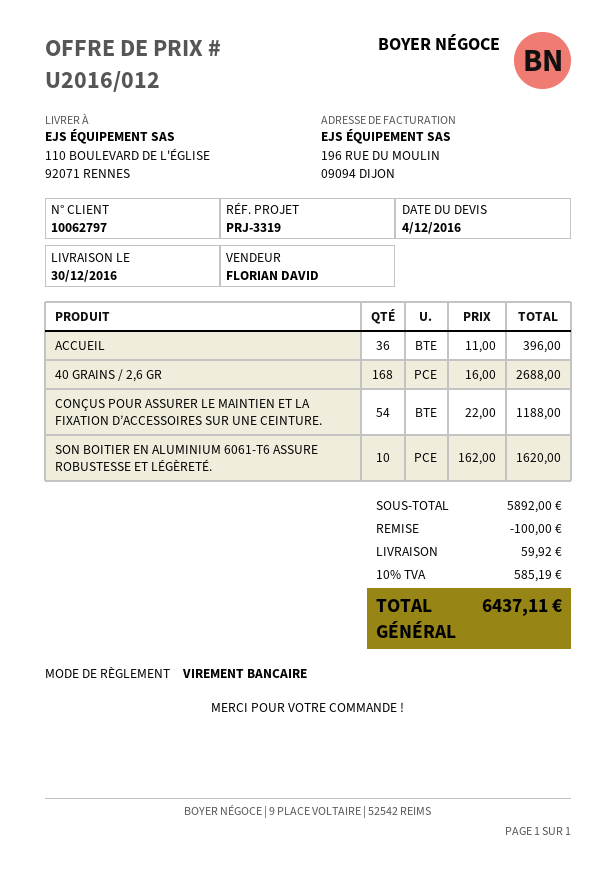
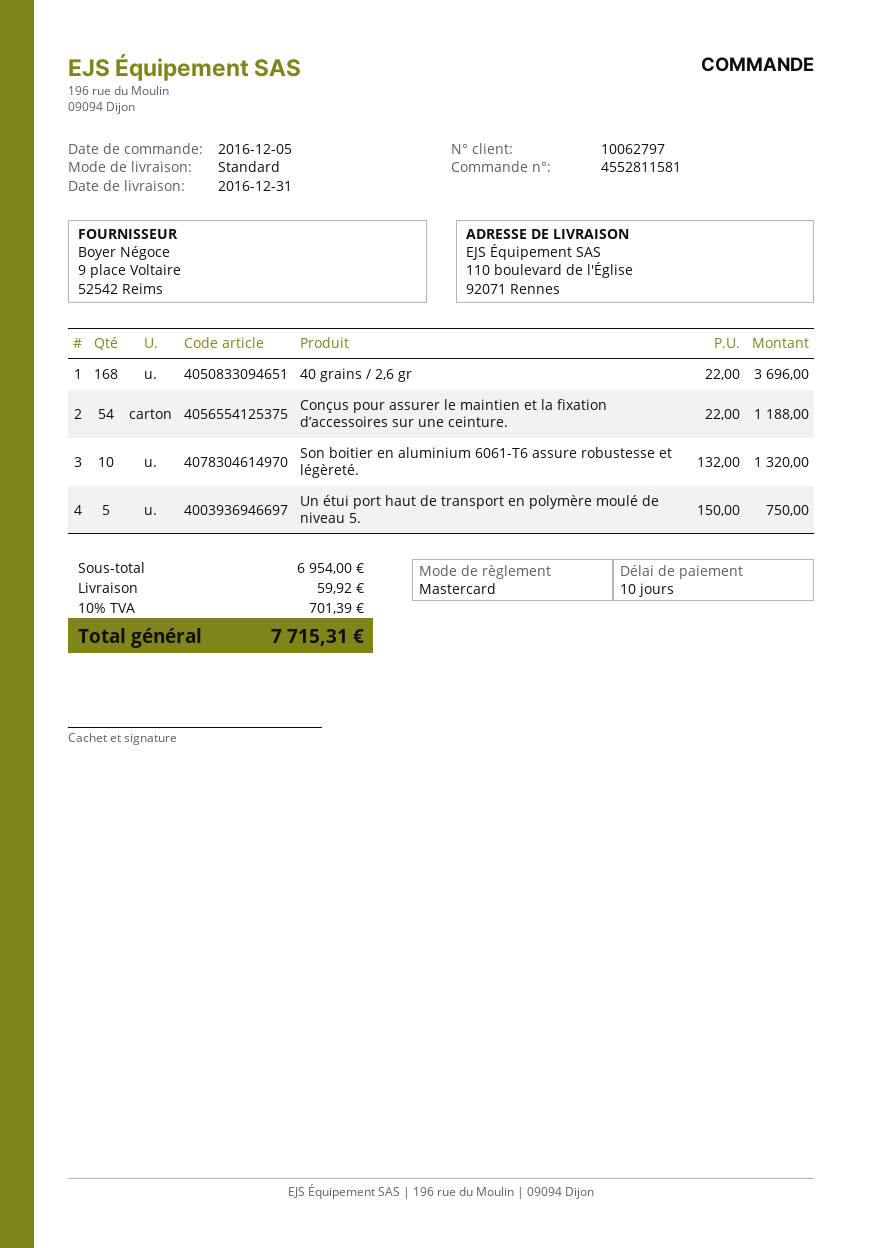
delivery date: 2016-12-30 -> 2016-12-31
payment method: bank transfer -> Mastercard
ACCUEIL: 36 x 11.00 = 396.00 -> none
40 GRAINS / 2,6 GR: 168 x 16.00 = 2688.00 -> 168 x 22.00 = 3696.00
SON BOITIER EN ALUMINIUM 6061-T6 ASSURE ROBUSTESSE ET LÉGÈRETÉ.: 10 x 162.00 = 1620.00 -> 10 x 132.00 = 1320.00
Un étui port haut de transport en polymère moulé de niveau 5.: none -> 5 x 150.00 = 750.00
subtotal: 5892.00 -> 6954.00
discount: 100.00 -> none
tax: 10% = 585.19 -> 10% = 701.39
total: 6437.11 -> 7715.31

